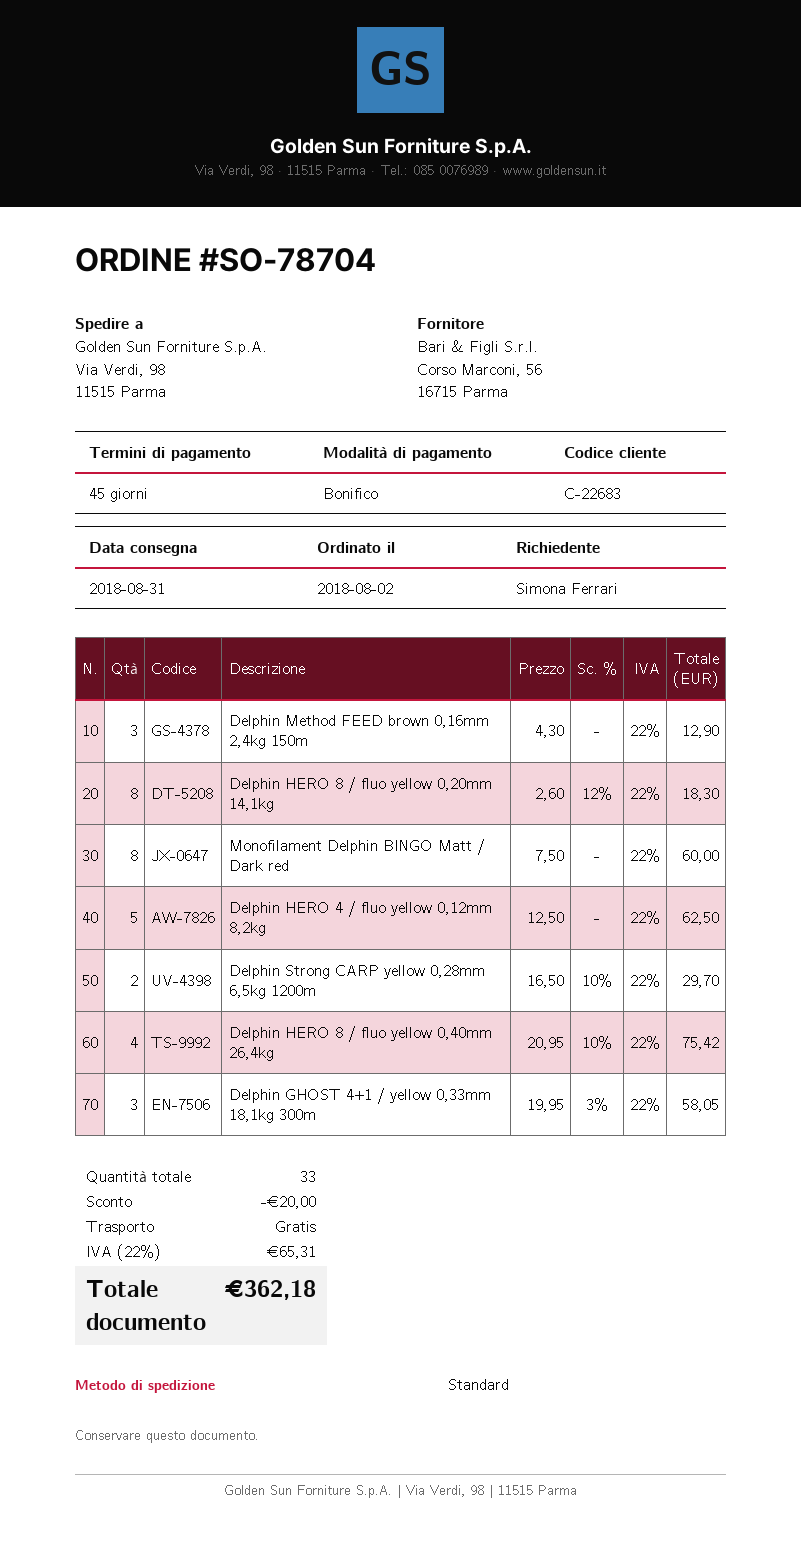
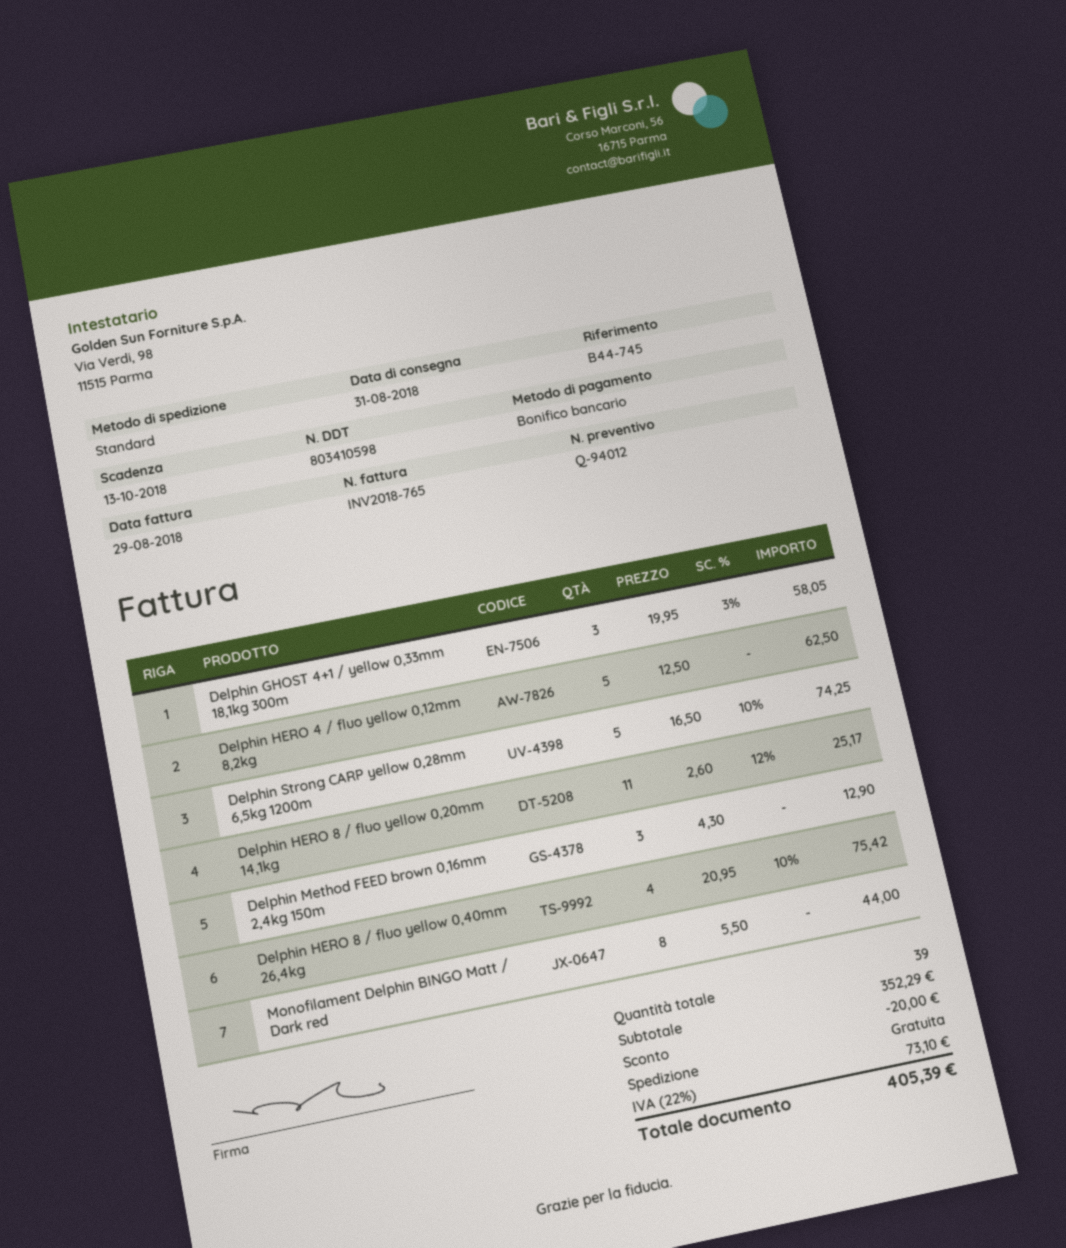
Delphin HERO 8 / fluo yellow 0,20mm 14,1kg: 8 x 2.60 - 12% = 18.30 -> 11 x 2.60 - 12% = 25.17
Monofilament Delphin BINGO Matt / Dark red: 8 x 7.50 = 60.00 -> 8 x 5.50 = 44.00
Delphin Strong CARP yellow 0,28mm 6,5kg 1200m: 2 x 16.50 - 10% = 29.70 -> 5 x 16.50 - 10% = 74.25
total quantity: 33 -> 39
tax: 22% = 65.31 -> 22% = 73.10
total: 362.18 -> 405.39

